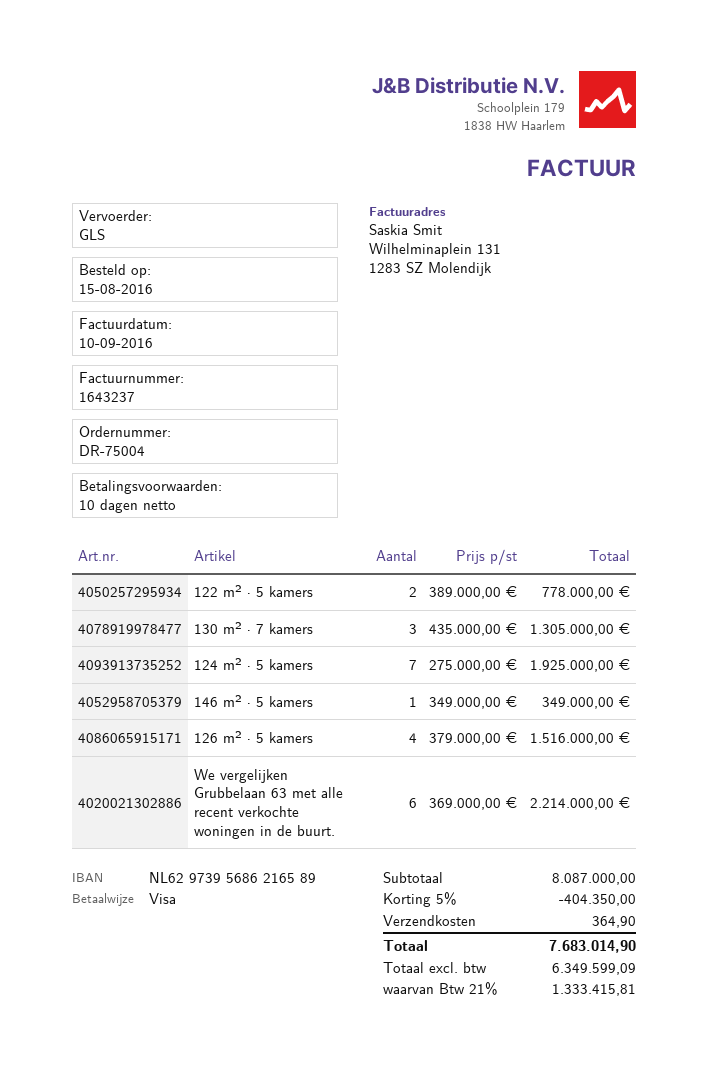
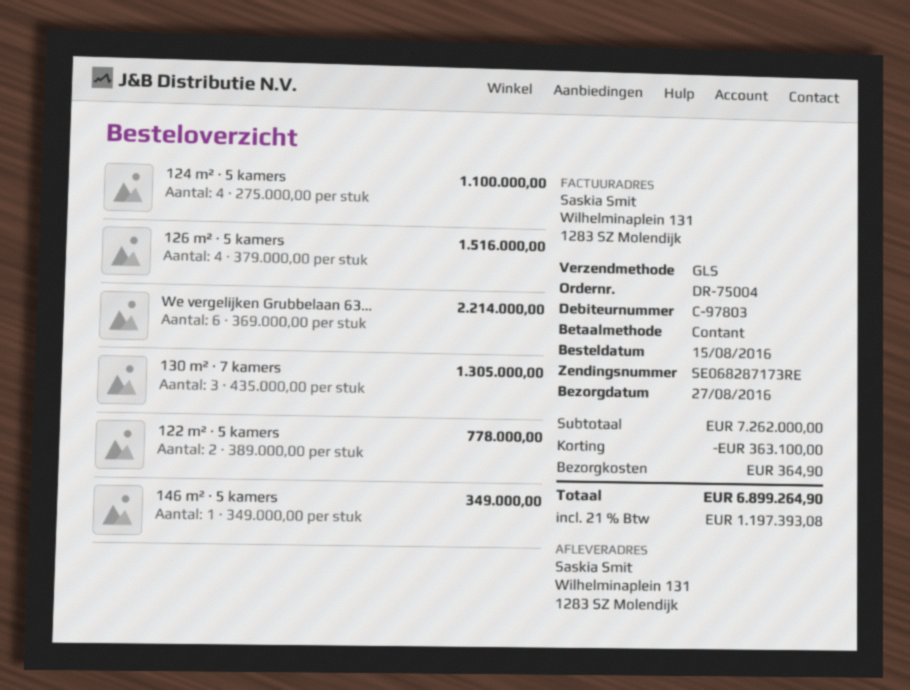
payment method: Visa -> cash
124 m² · 5 kamers: 7 x 275000.00 = 1925000.00 -> 4 x 275000.00 = 1100000.00
subtotal: 8087000.00 -> 7262000.00
discount: 404350.00 -> 363100.00
tax: 21% = 1333415.81 -> 21% = 1197393.08
total: 7683014.90 -> 6899264.90

